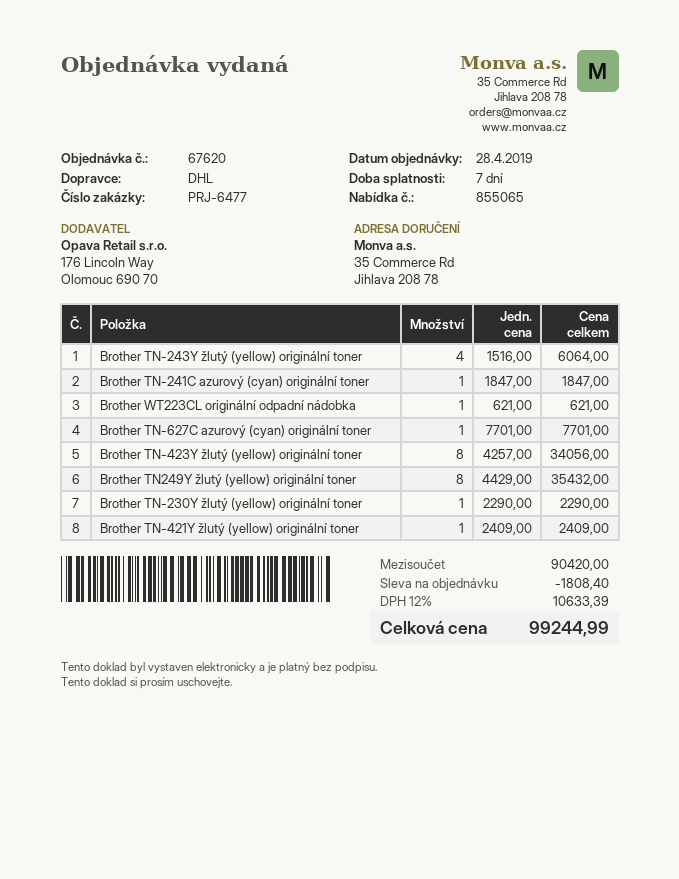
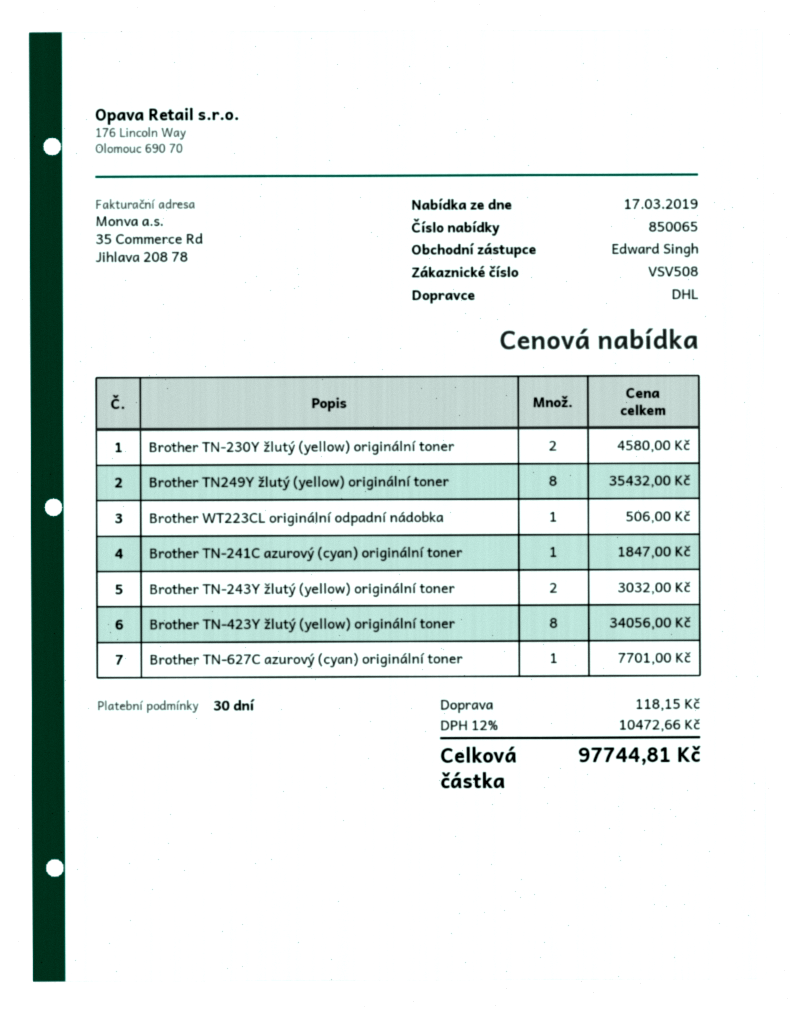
quote number: 855065 -> 850065
payment terms: 7 days -> 30 days
Brother TN-243Y žlutý (yellow) originální toner: 4 for 6064.00 -> 2 for 3032.00
Brother WT223CL originální odpadní nádobka: 1 for 621.00 -> 1 for 506.00
Brother TN-230Y žlutý (yellow) originální toner: 1 for 2290.00 -> 2 for 4580.00
Brother TN-421Y žlutý (yellow) originální toner: 1 for 2409.00 -> none
discount: 1808.40 -> none
shipping: none -> 118.15
tax: 12% = 10633.39 -> 12% = 10472.66
total: 99244.99 -> 97744.81

